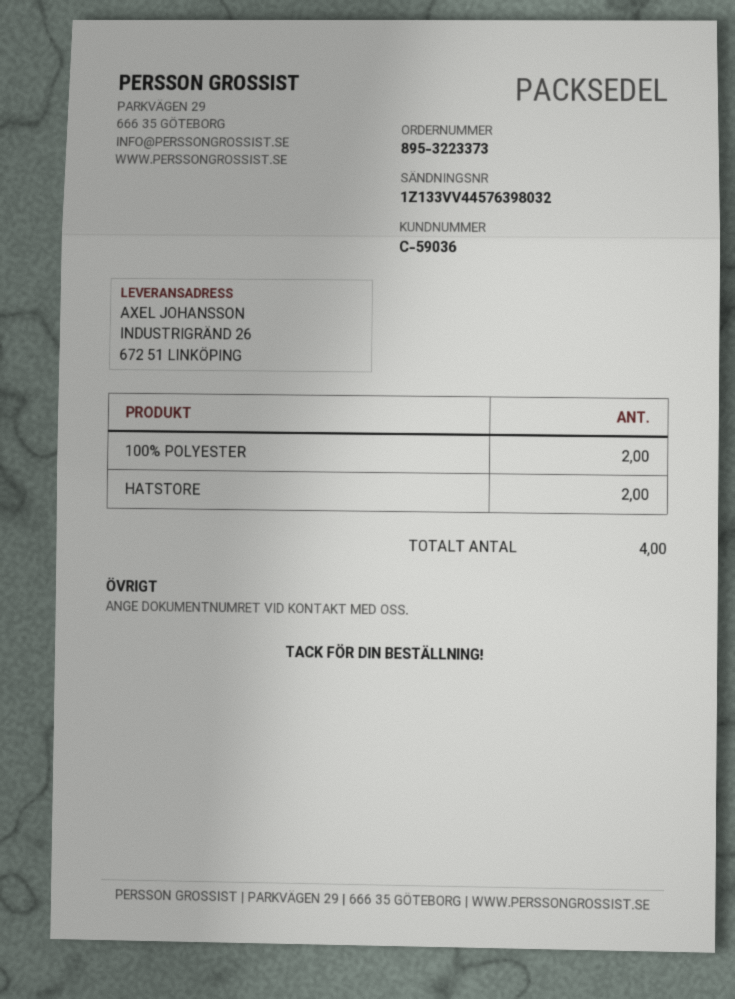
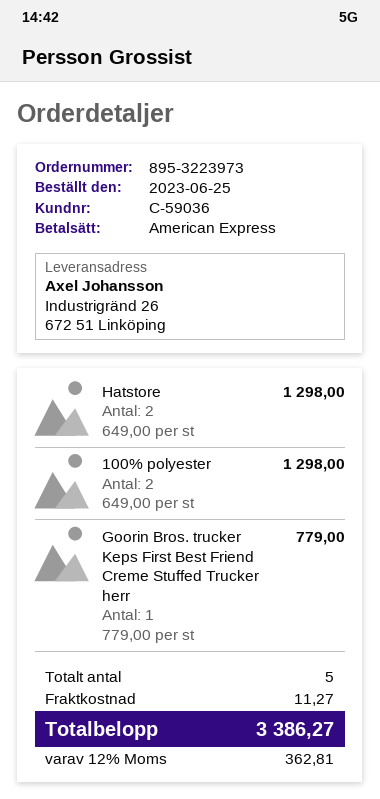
order number: 895-3223373 -> 895-3223973
Goorin Bros. trucker Keps First Best Friend Creme Stuffed Trucker herr: none -> 1
total quantity: 4 -> 5

